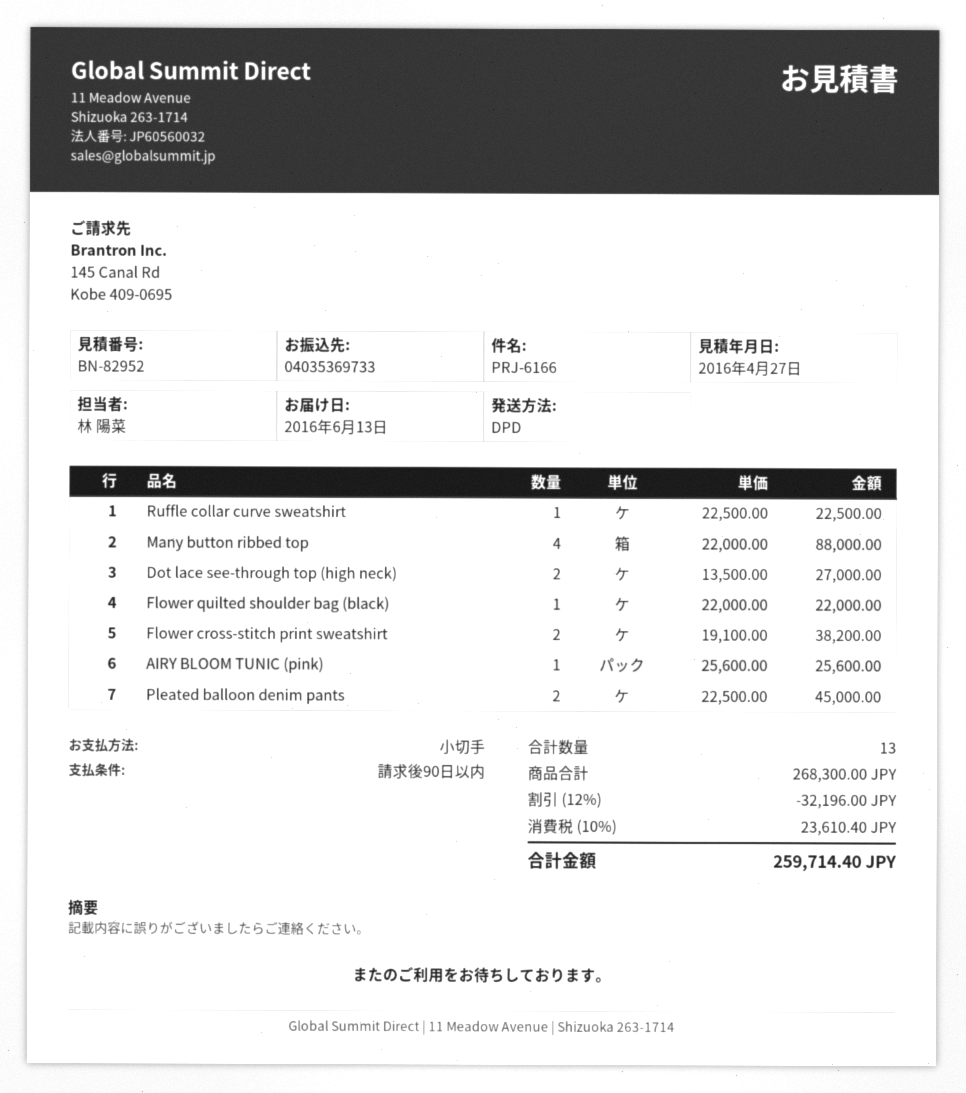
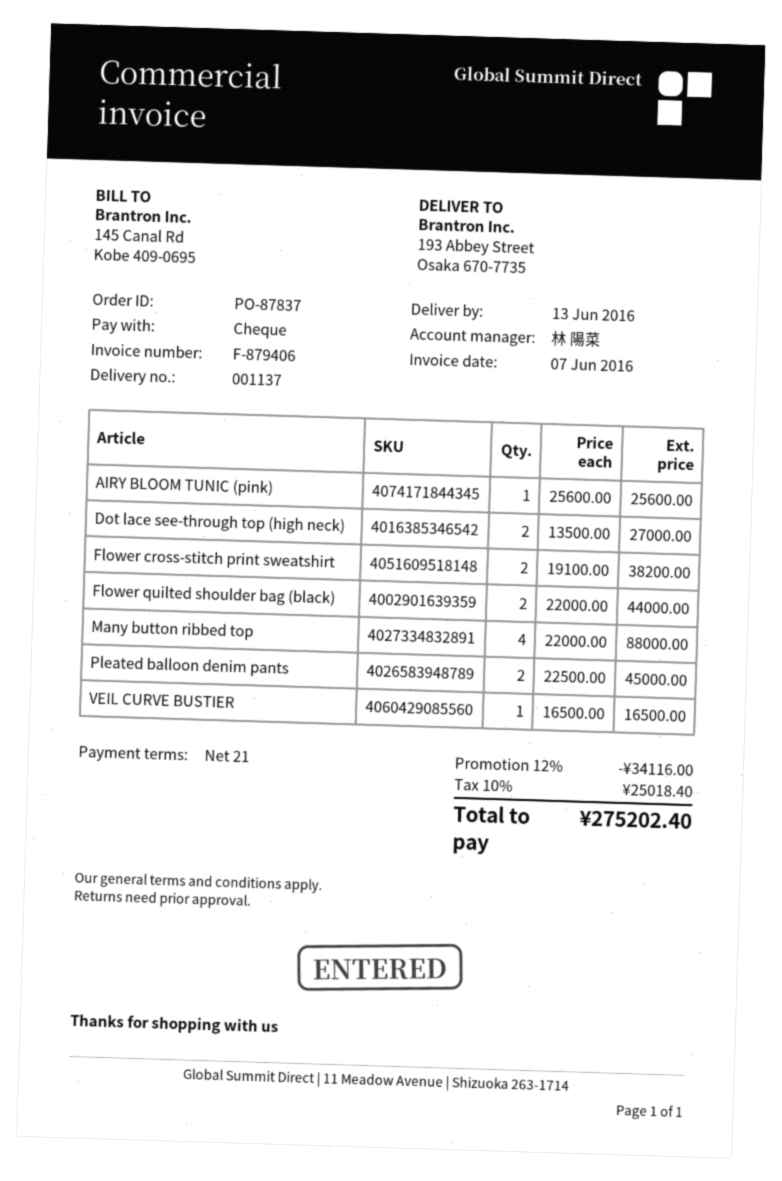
payment terms: 90 days -> 21 days
Ruffle collar curve sweatshirt: 1 x 22500.00 = 22500.00 -> none
Flower quilted shoulder bag (black): 1 x 22000.00 = 22000.00 -> 2 x 22000.00 = 44000.00
VEIL CURVE BUSTIER: none -> 1 x 16500.00 = 16500.00
discount: 12% = 32196.00 -> 12% = 34116.00
tax: 10% = 23610.40 -> 10% = 25018.40
total: 259714.40 -> 275202.40

